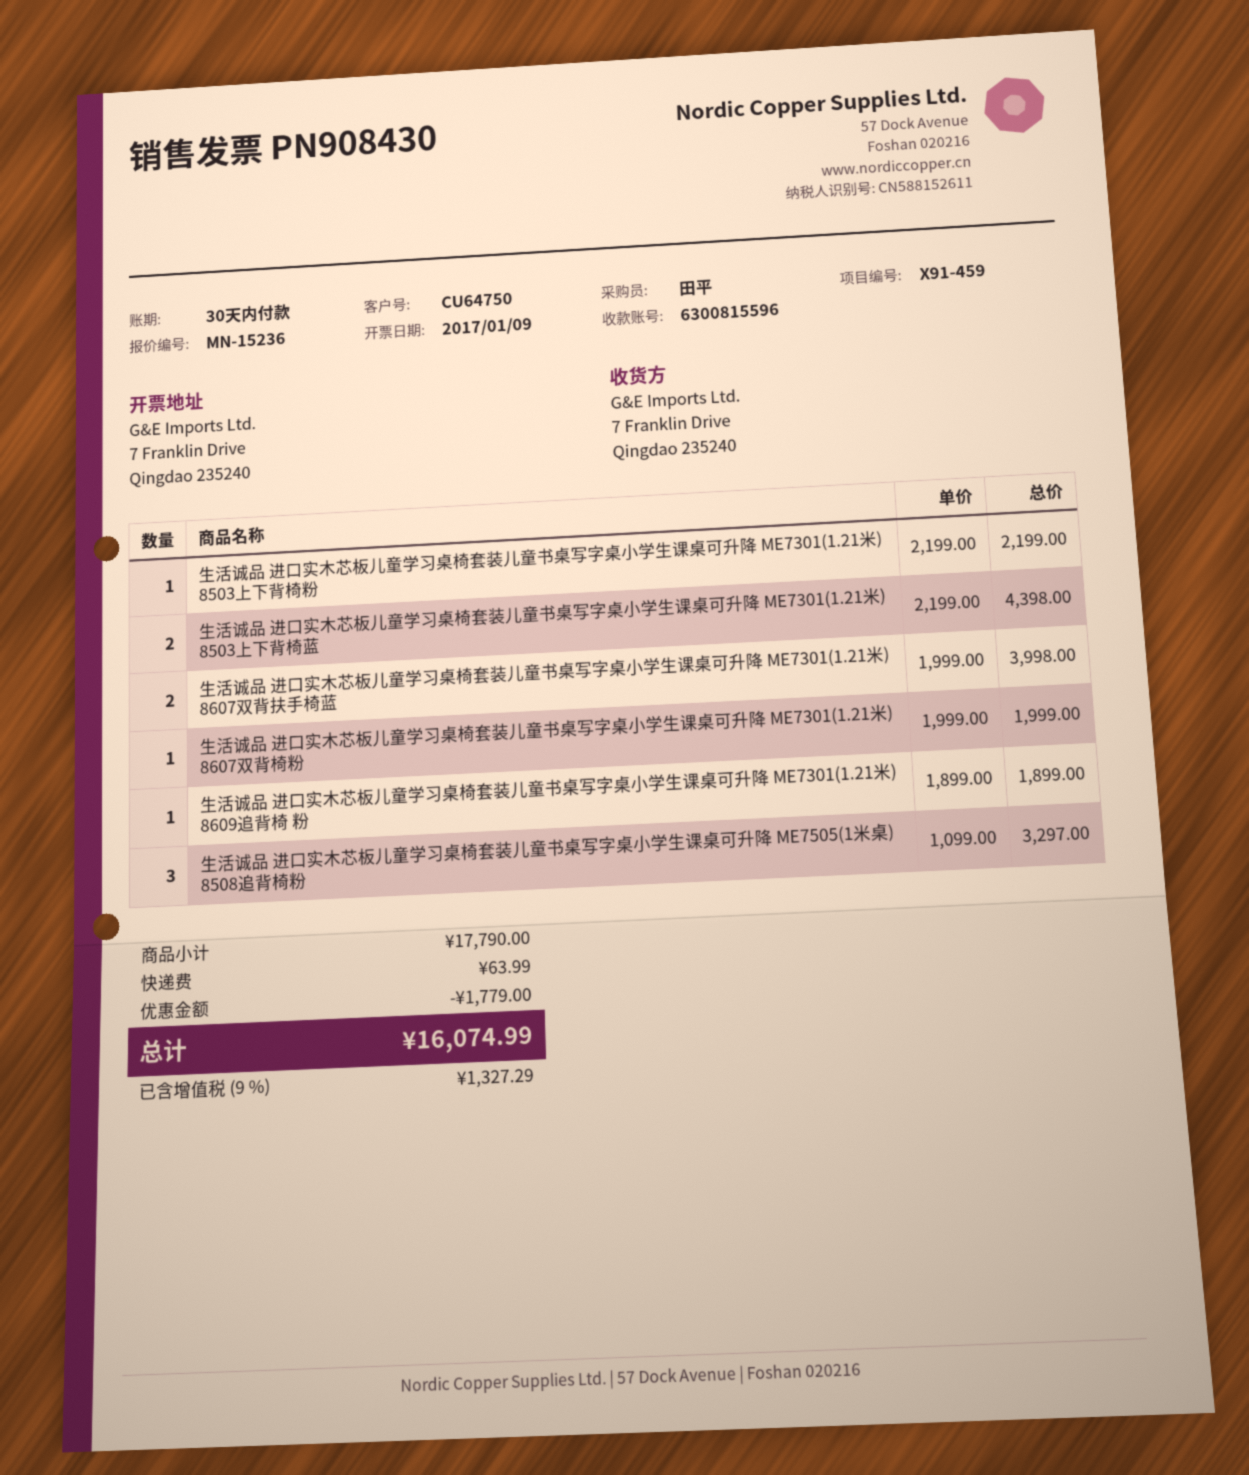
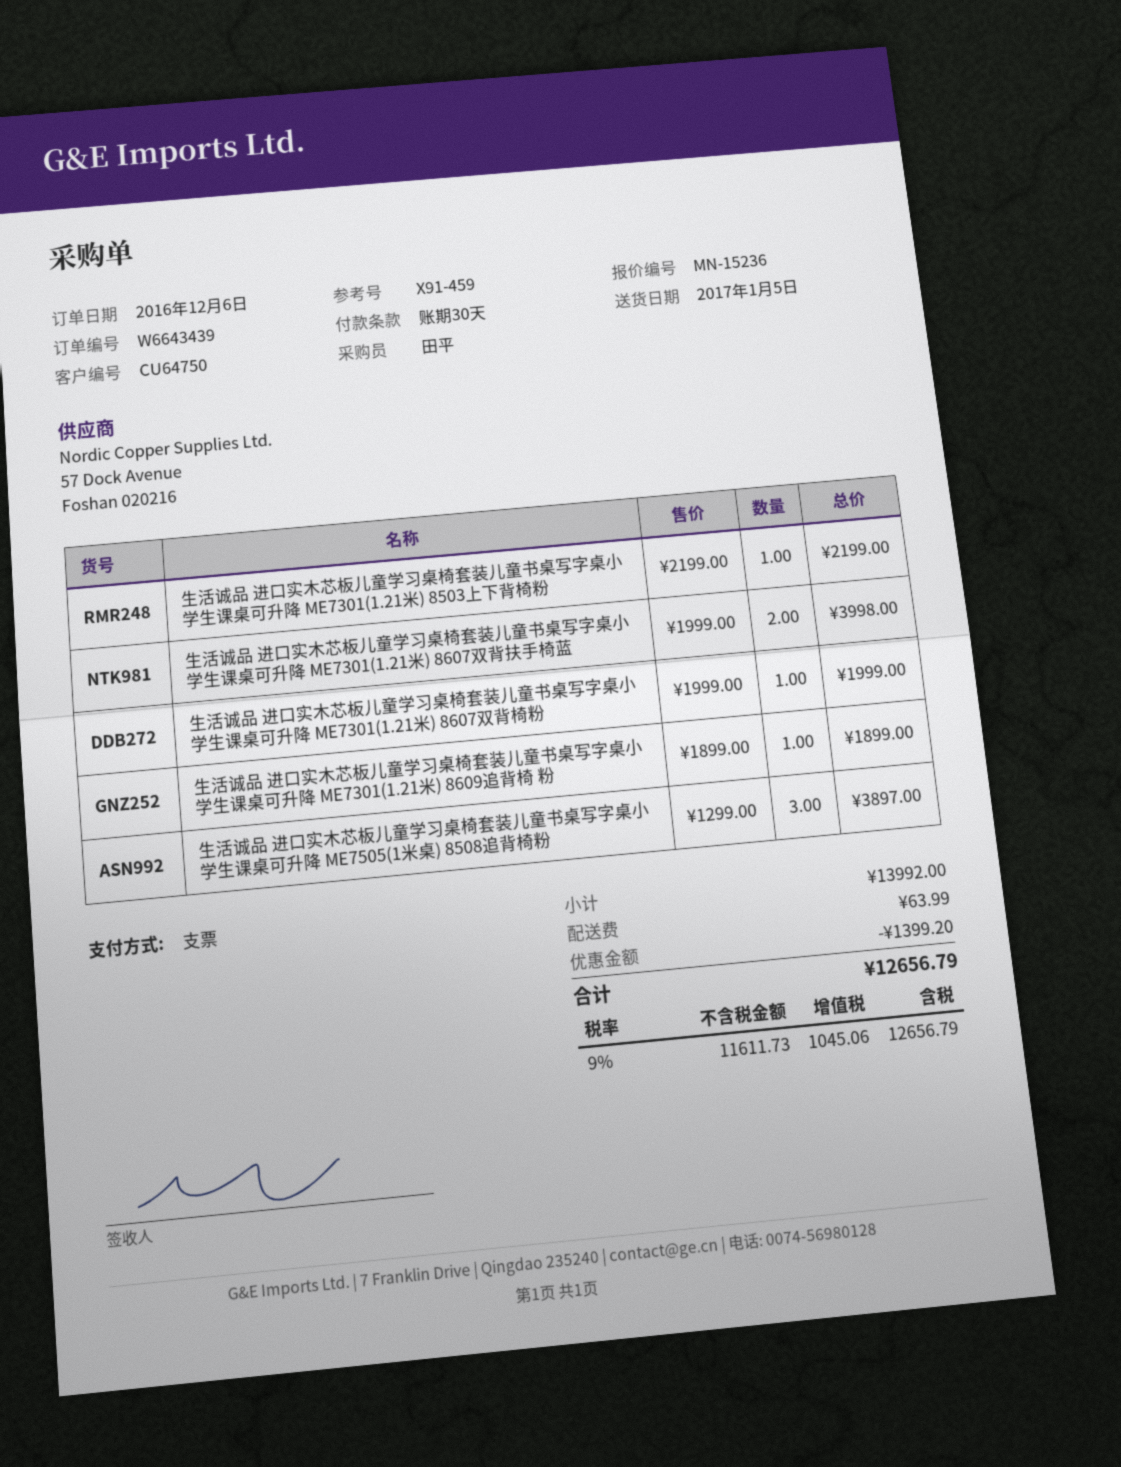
生活诚品 进口实木芯板儿童学习桌椅套装儿童书桌写字桌小学生课桌可升降 ME7301(1.21米) 8503上下背椅蓝: 2 x 2199.00 = 4398.00 -> none
生活诚品 进口实木芯板儿童学习桌椅套装儿童书桌写字桌小学生课桌可升降 ME7505(1米桌) 8508追背椅粉: 3 x 1099.00 = 3297.00 -> 3 x 1299.00 = 3897.00
subtotal: 17790.00 -> 13992.00
discount: 1779.00 -> 1399.20
tax: 9% = 1327.29 -> 9% = 1045.06
total: 16074.99 -> 12656.79

